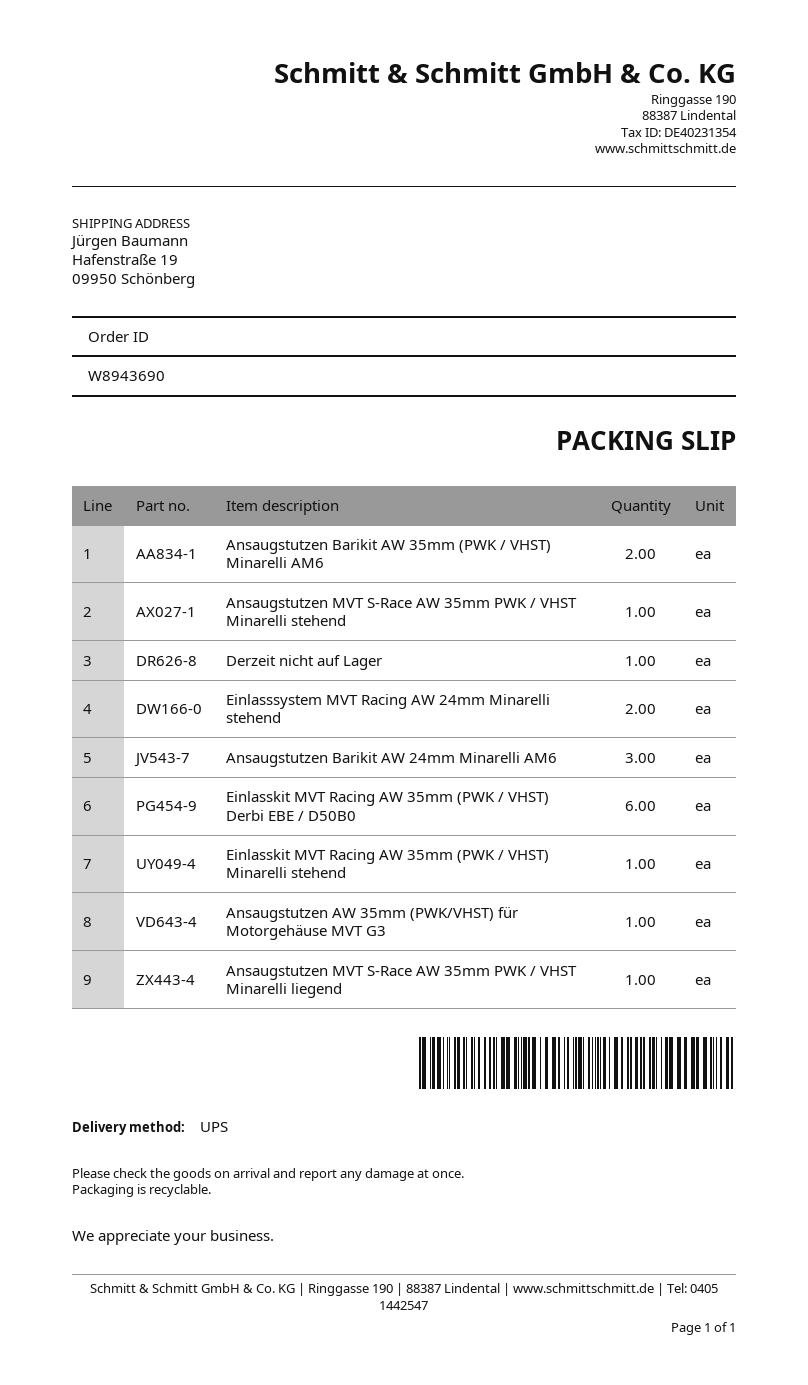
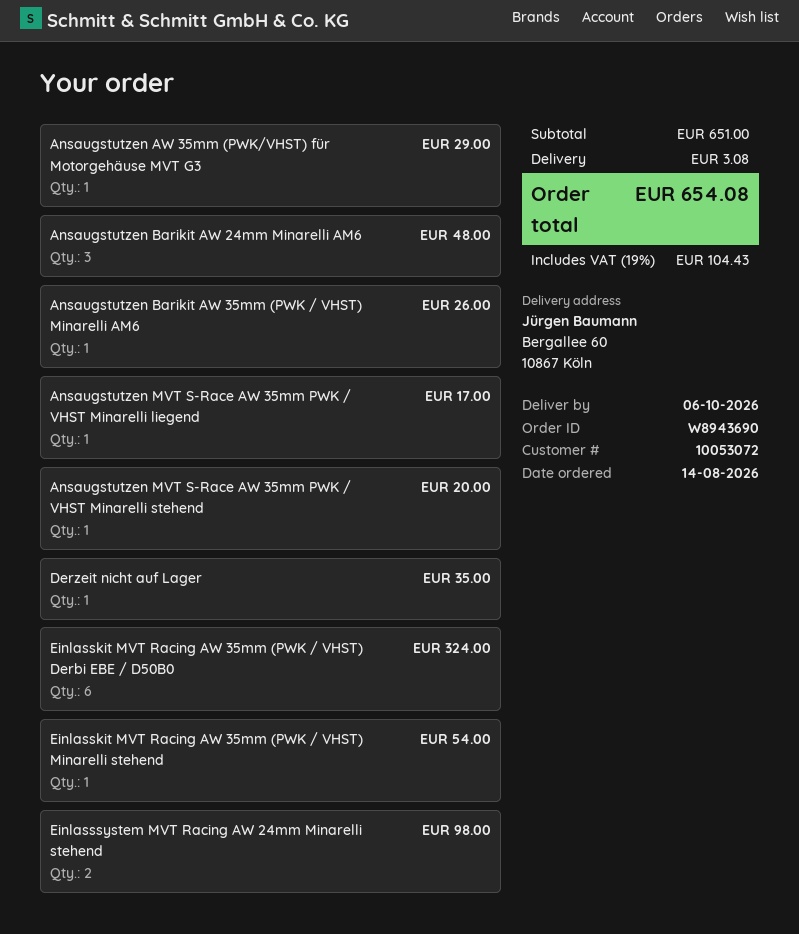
ship to: Hafenstraße 19, 09950 Schönberg -> Bergallee 60, 10867 Köln
Ansaugstutzen Barikit AW 35mm (PWK / VHST) Minarelli AM6: 2 -> 1

